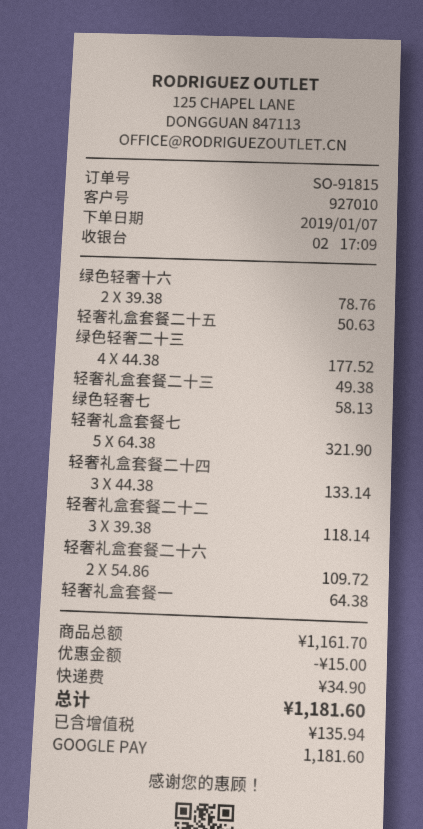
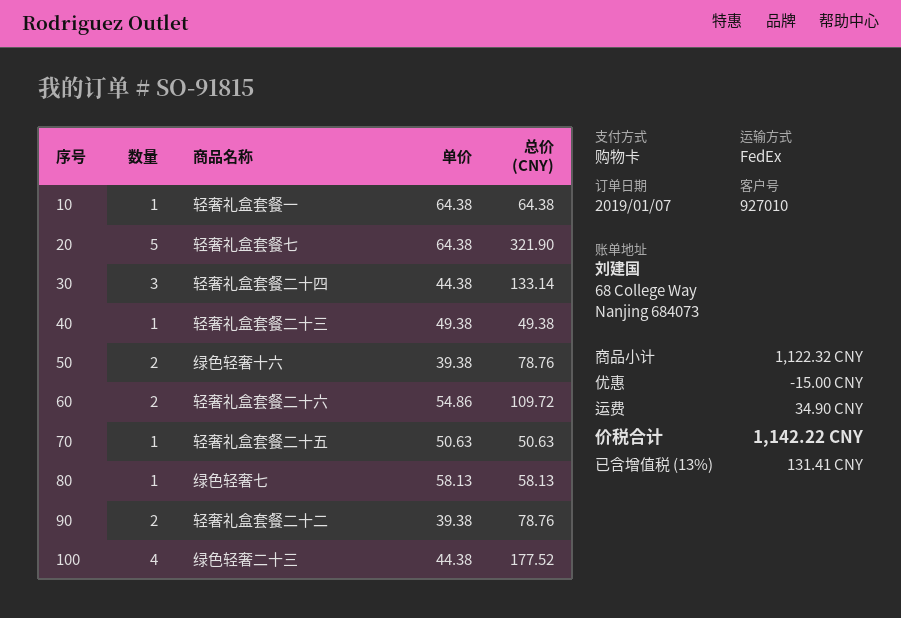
payment method: Google Pay -> gift card
轻奢礼盒套餐二十二: 3 x 39.38 = 118.14 -> 2 x 39.38 = 78.76
subtotal: 1161.70 -> 1122.32
tax: 135.94 -> 131.41
total: 1181.60 -> 1142.22

